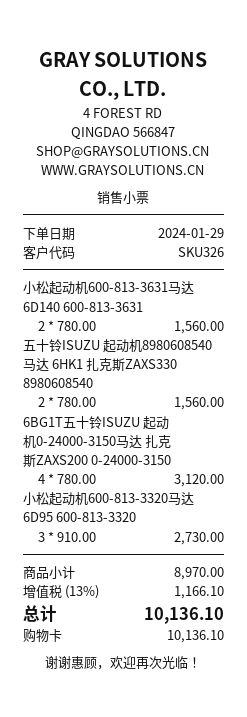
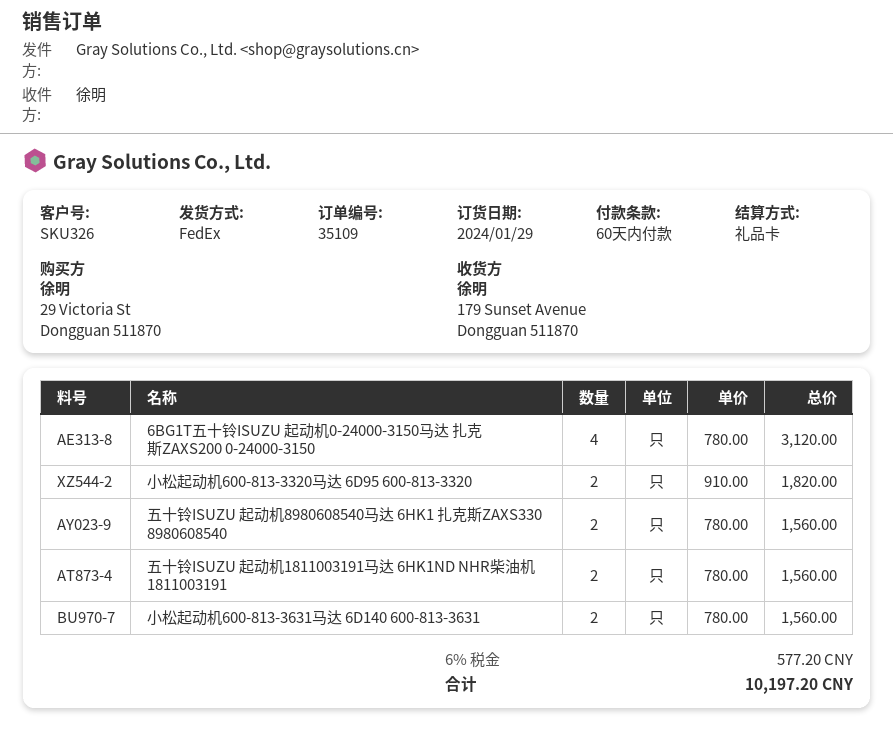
小松起动机600-813-3320马达 6D95 600-813-3320: 3 x 910.00 = 2730.00 -> 2 x 910.00 = 1820.00
五十铃ISUZU 起动机1811003191马达 6HK1ND NHR柴油机 1811003191: none -> 2 x 780.00 = 1560.00
tax: 13% = 1166.10 -> 6% = 577.20
total: 10136.10 -> 10197.20

